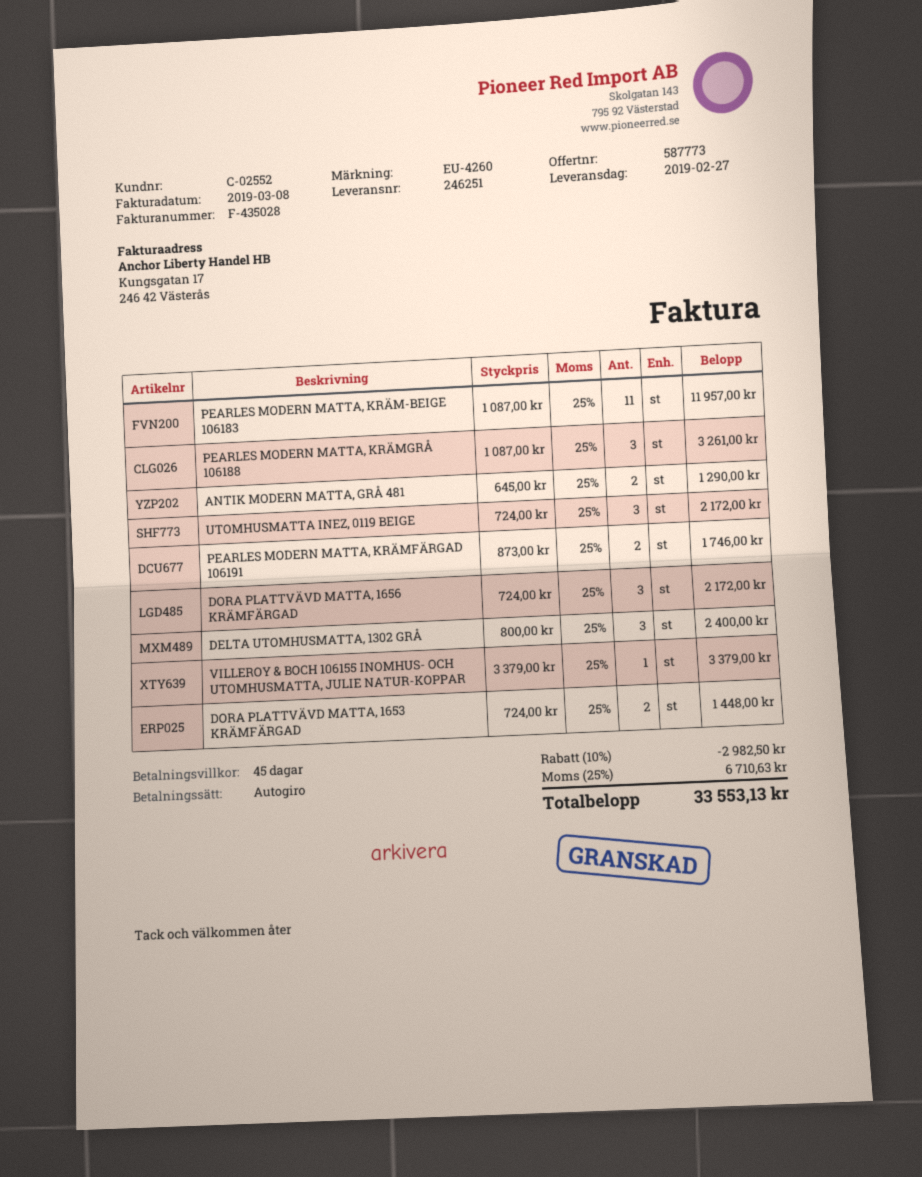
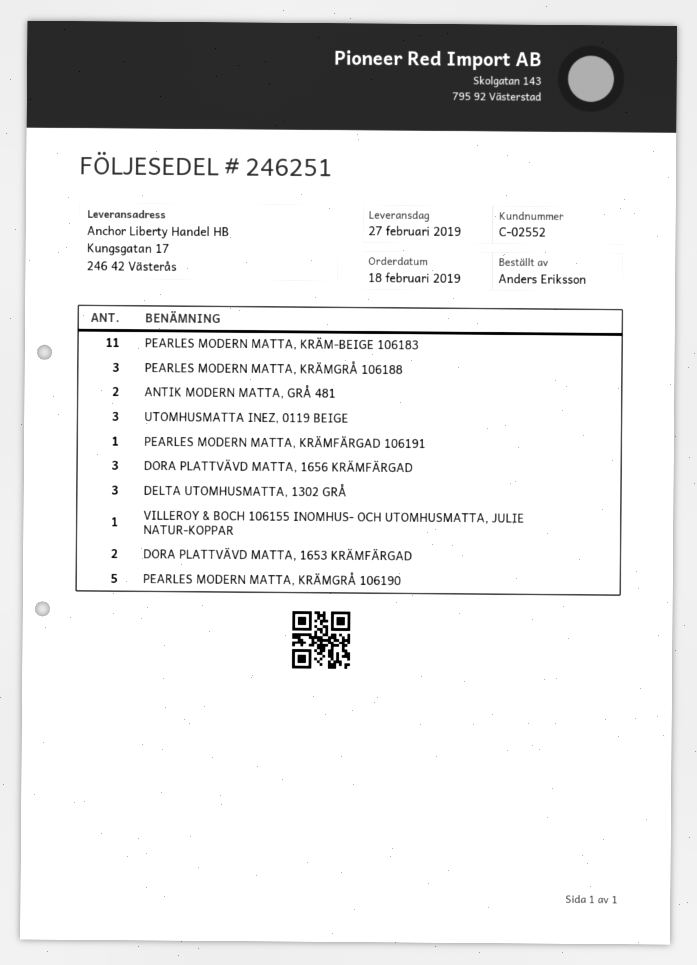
PEARLES MODERN MATTA, KRÄMFÄRGAD 106191: 2 -> 1
PEARLES MODERN MATTA, KRÄMGRÅ 106190: none -> 5

